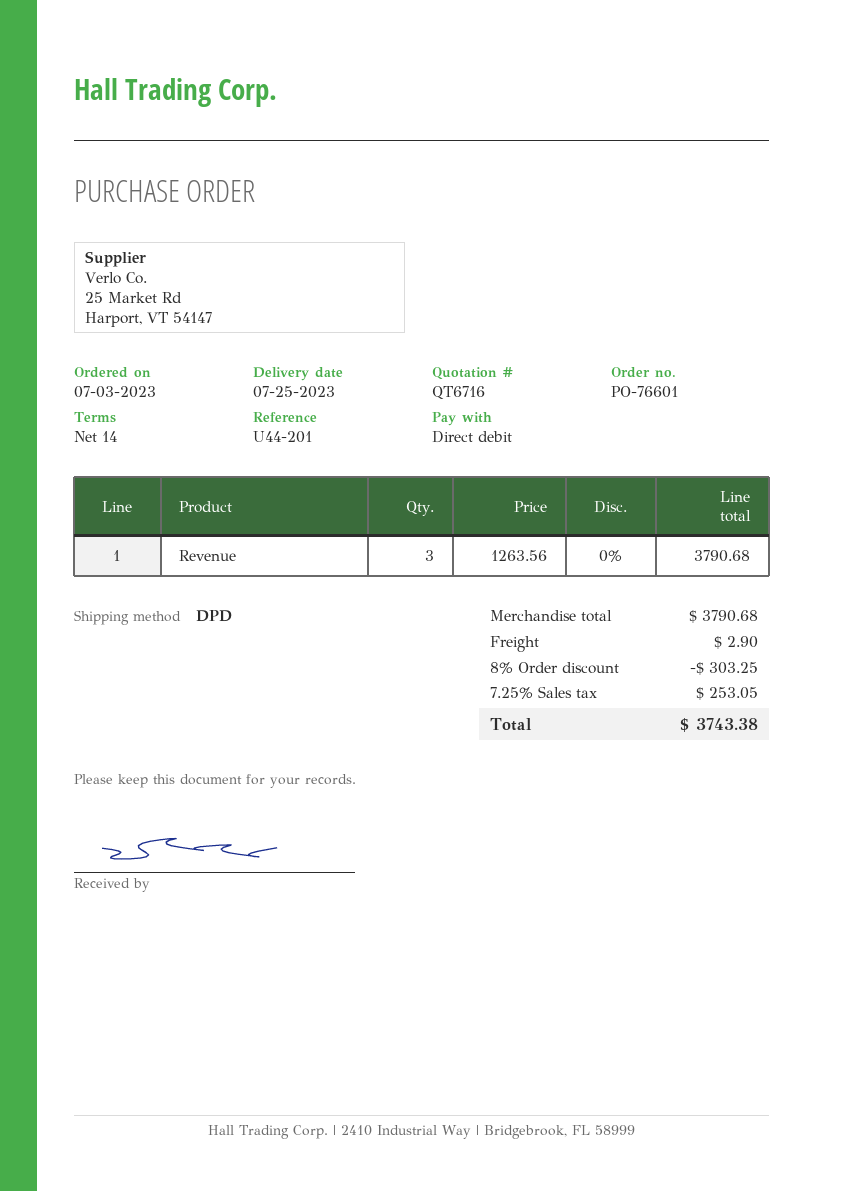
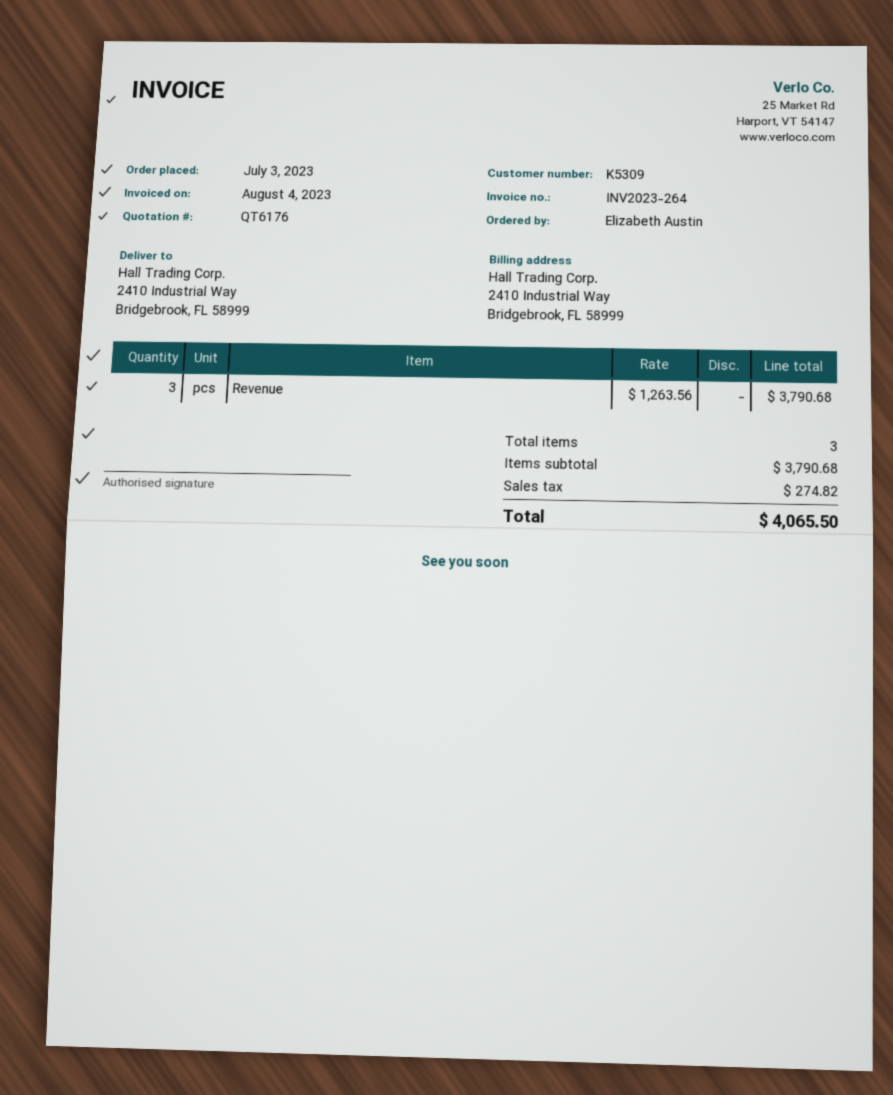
quote number: QT6716 -> QT6176
discount: 8% = 303.25 -> none
shipping: 2.90 -> none
tax: 253.05 -> 274.82
total: 3743.38 -> 4065.50

